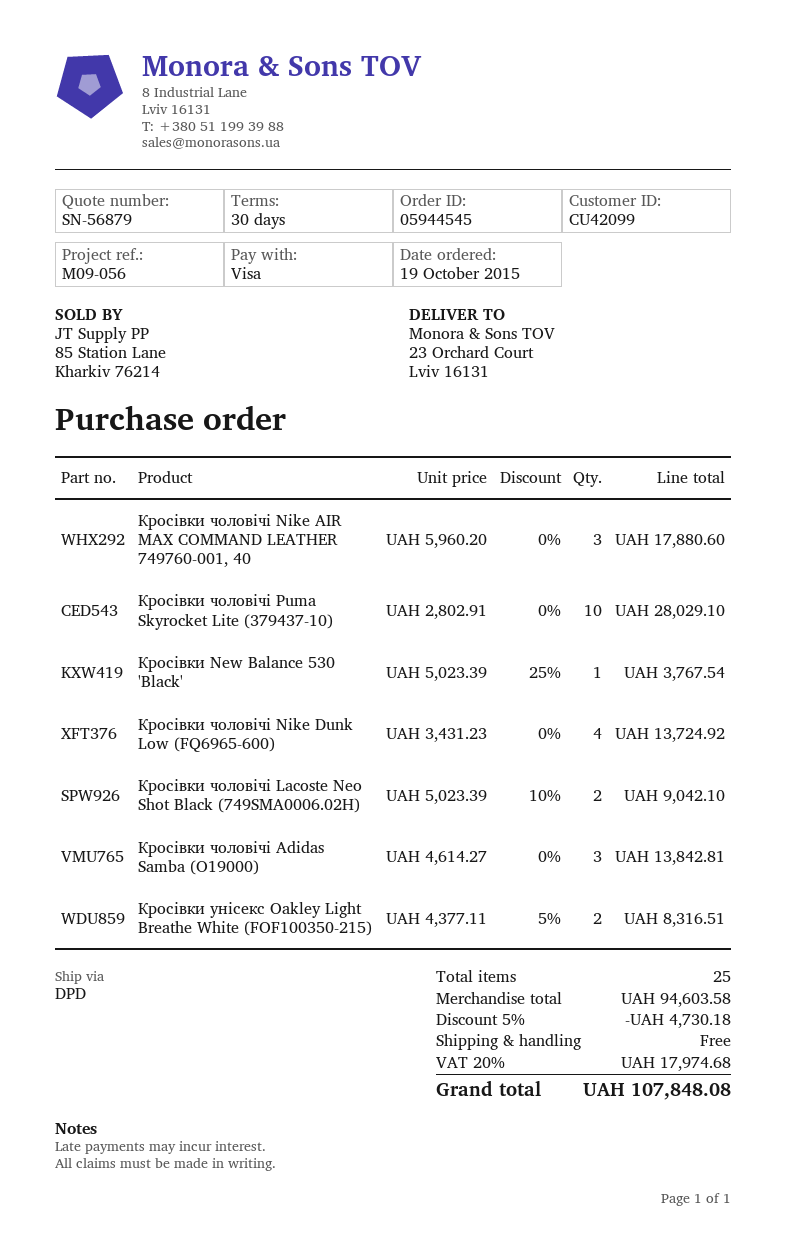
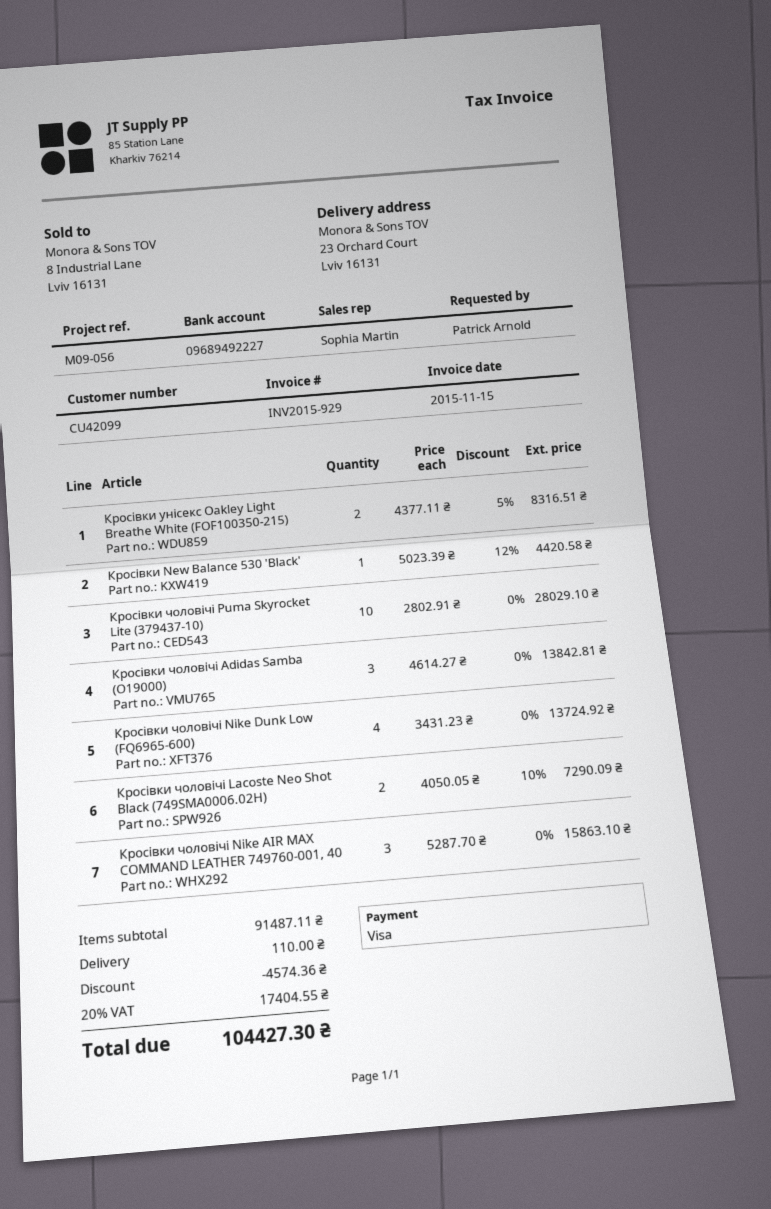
Кросівки чоловічі Nike AIR MAX COMMAND LEATHER 749760-001, 40: 3 x 5960.20 = 17880.60 -> 3 x 5287.70 = 15863.10
Кросівки New Balance 530 'Black': 1 x 5023.39 - 25% = 3767.54 -> 1 x 5023.39 - 12% = 4420.58
Кросівки чоловічі Lacoste Neo Shot Black (749SMA0006.02H): 2 x 5023.39 - 10% = 9042.10 -> 2 x 4050.05 - 10% = 7290.09
subtotal: 94603.58 -> 91487.11
discount: 4730.18 -> 4574.36
shipping: 0.00 -> 110.00
tax: 20% = 17974.68 -> 20% = 17404.55
total: 107848.08 -> 104427.30

